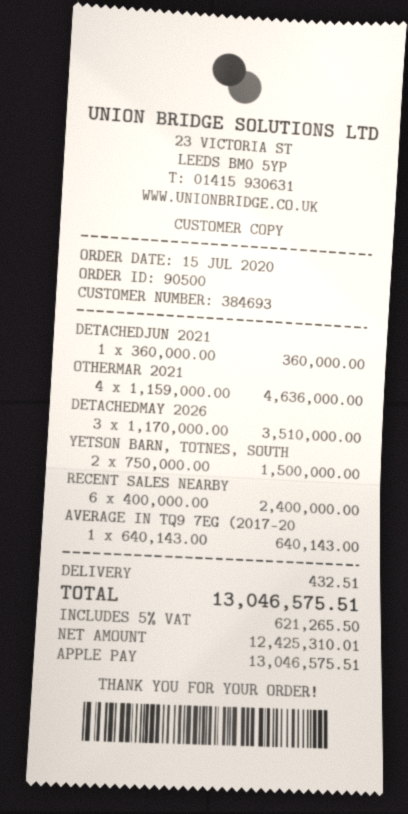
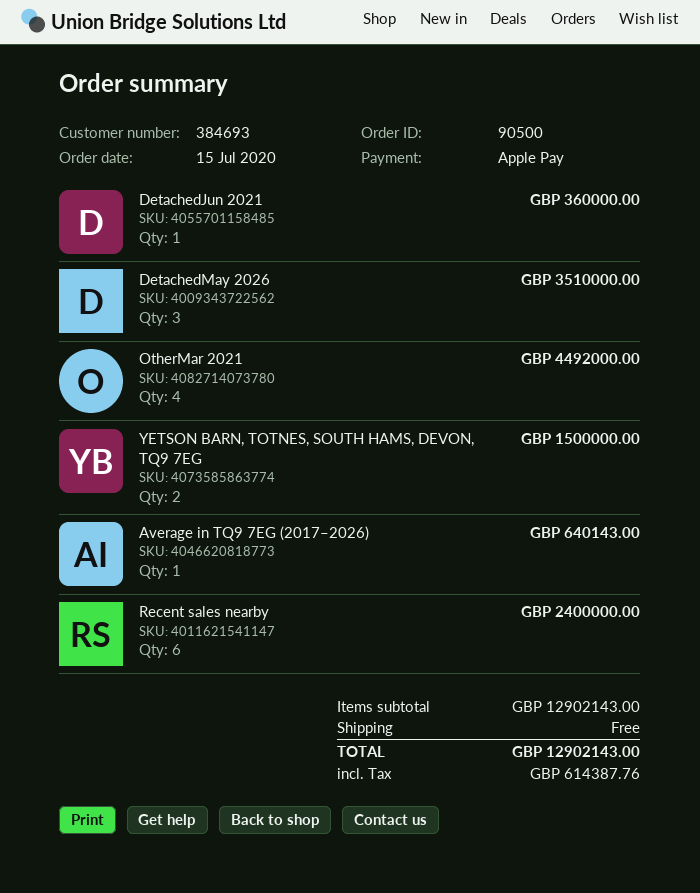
OTHERMAR 2021: 4 for 4636000.00 -> 4 for 4492000.00
shipping: 432.51 -> 0.00
tax: 621265.50 -> 614387.76
total: 13046575.51 -> 12902143.00

